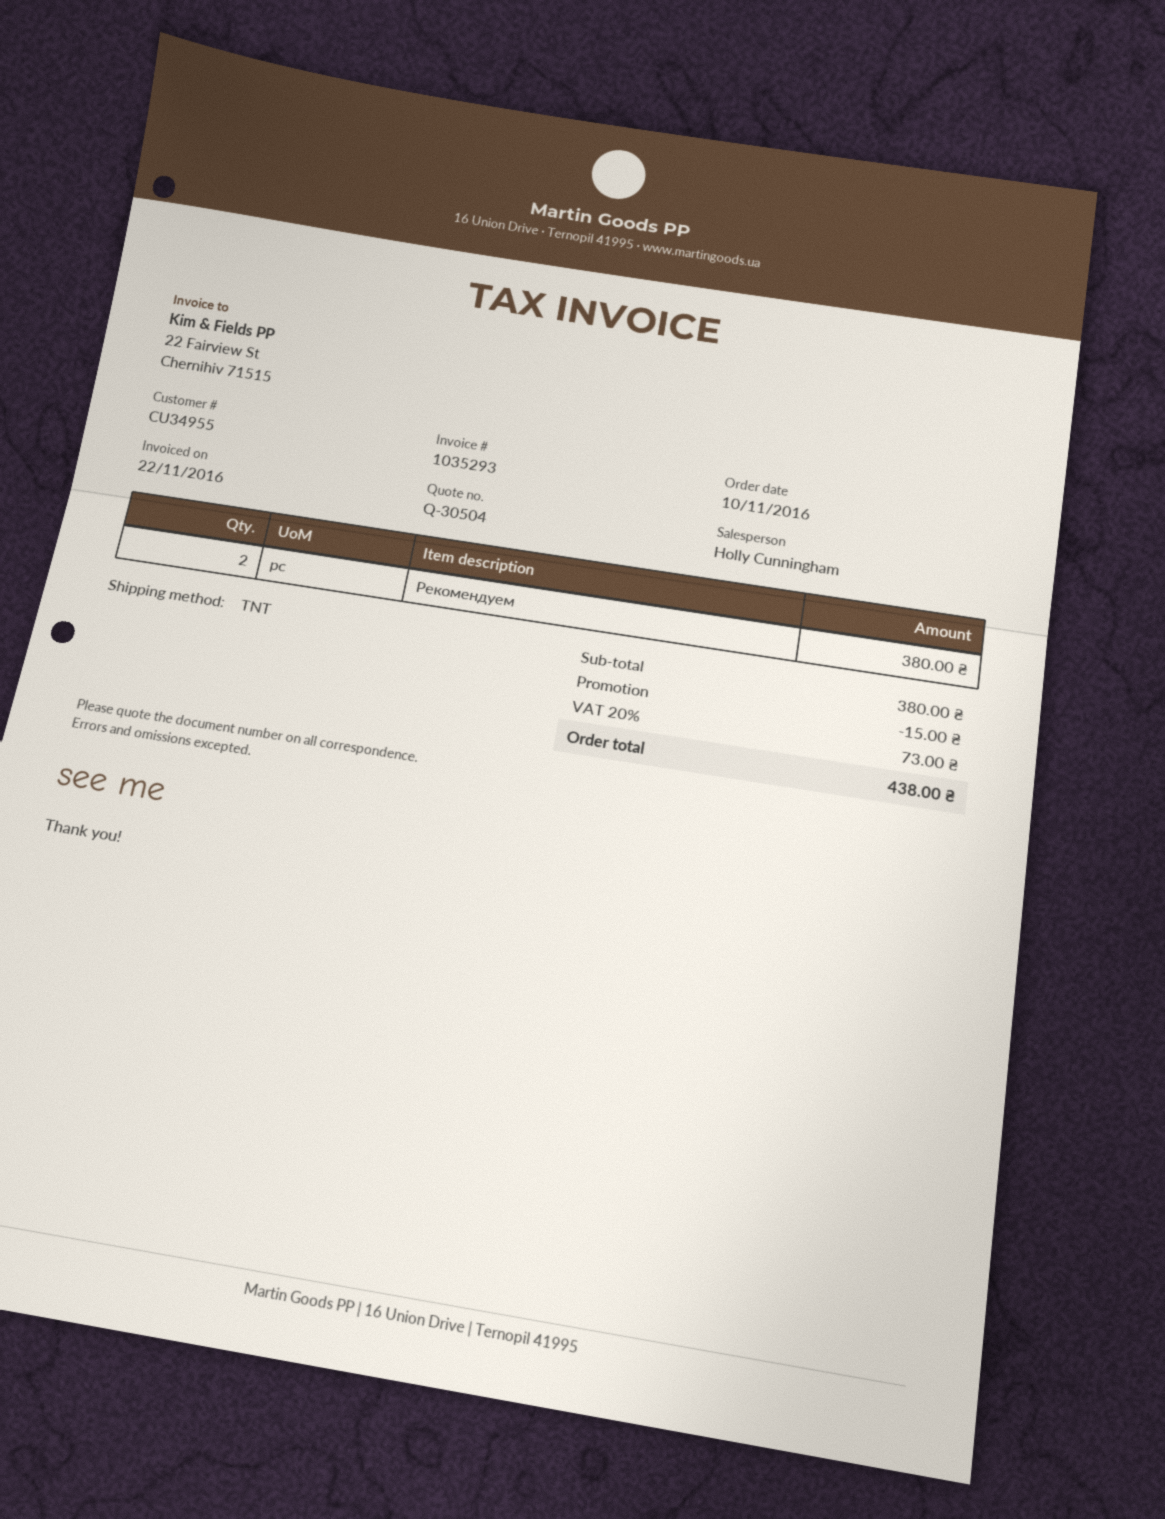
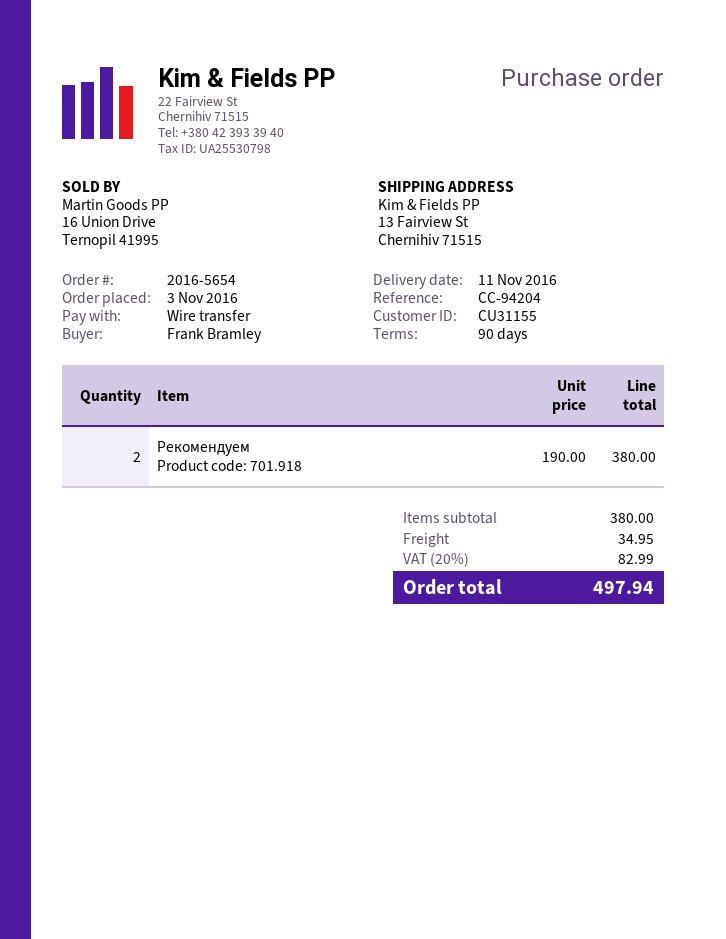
order date: 2016-11-10 -> 2016-11-03
customer number: CU34955 -> CU31155
discount: 15.00 -> none
shipping: none -> 34.95
tax: 20% = 73.00 -> 20% = 82.99
total: 438.00 -> 497.94

